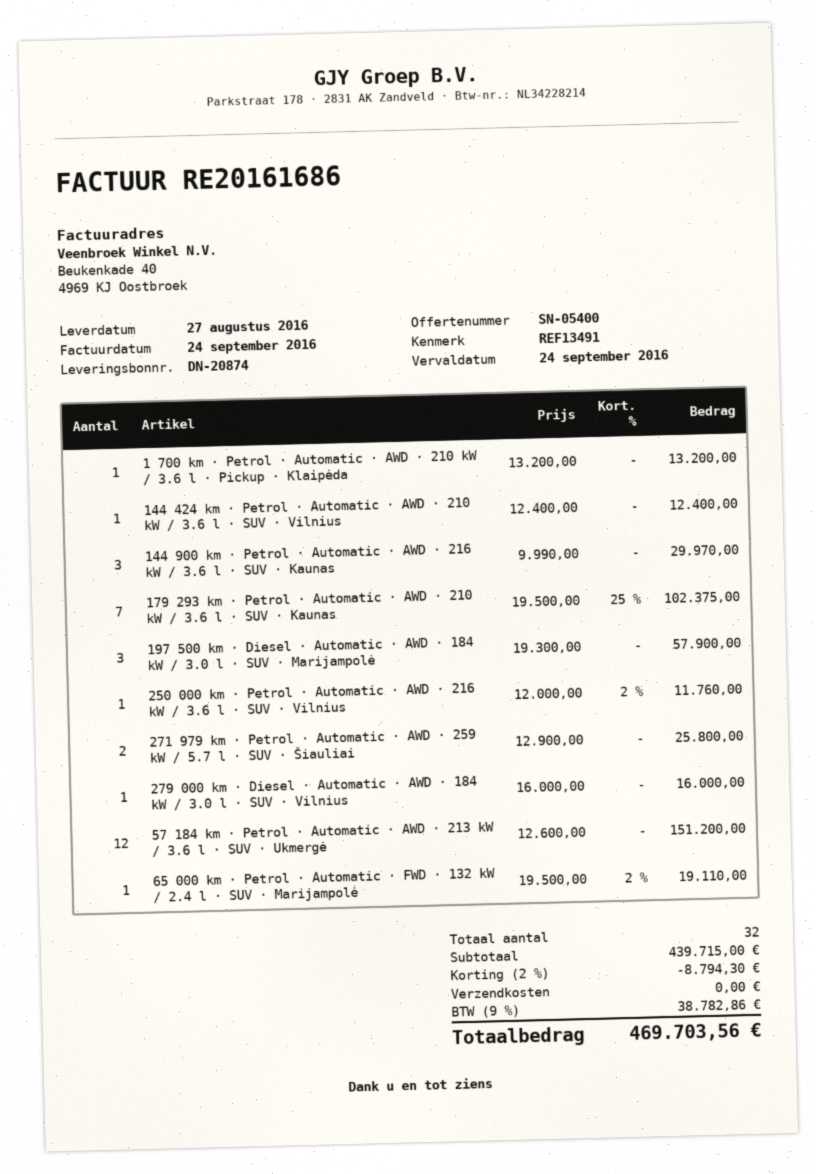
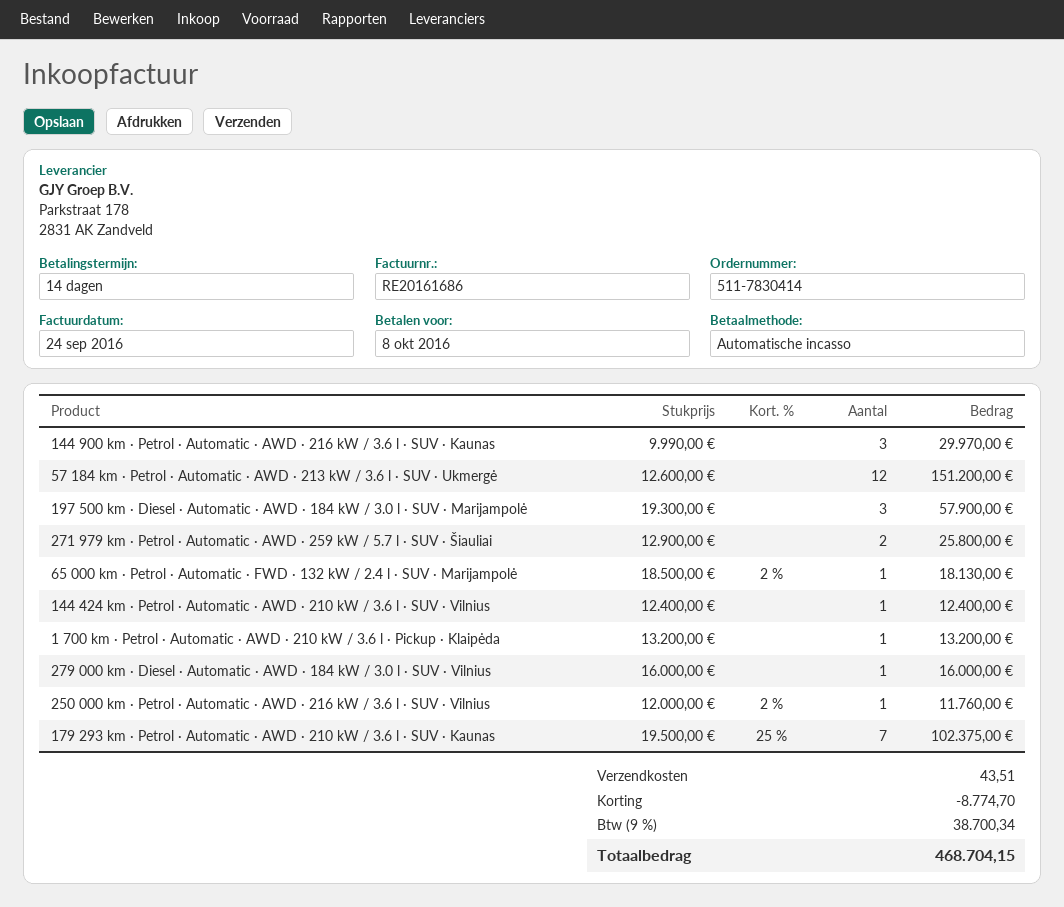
due date: 2016-09-24 -> 2016-10-08
65 000 km · Petrol · Automatic · FWD · 132 kW / 2.4 l · SUV · Marijampolė: 1 x 19500.00 - 2% = 19110.00 -> 1 x 18500.00 - 2% = 18130.00
discount: 8794.30 -> 8774.70
shipping: 0.00 -> 43.51
tax: 9% = 38782.86 -> 9% = 38700.34
total: 469703.56 -> 468704.15

